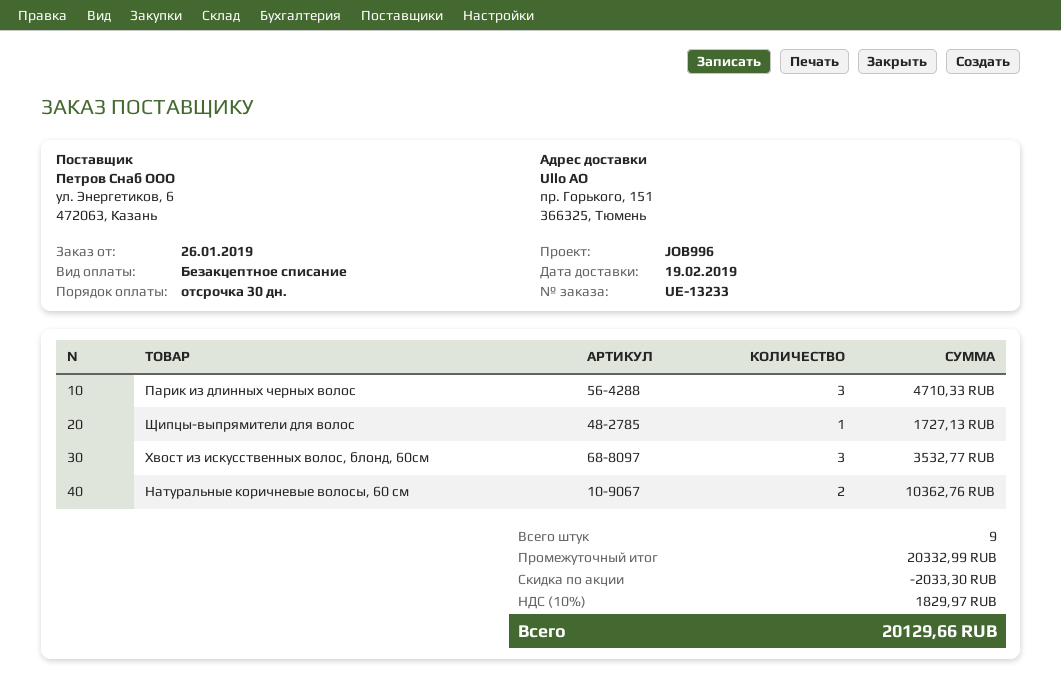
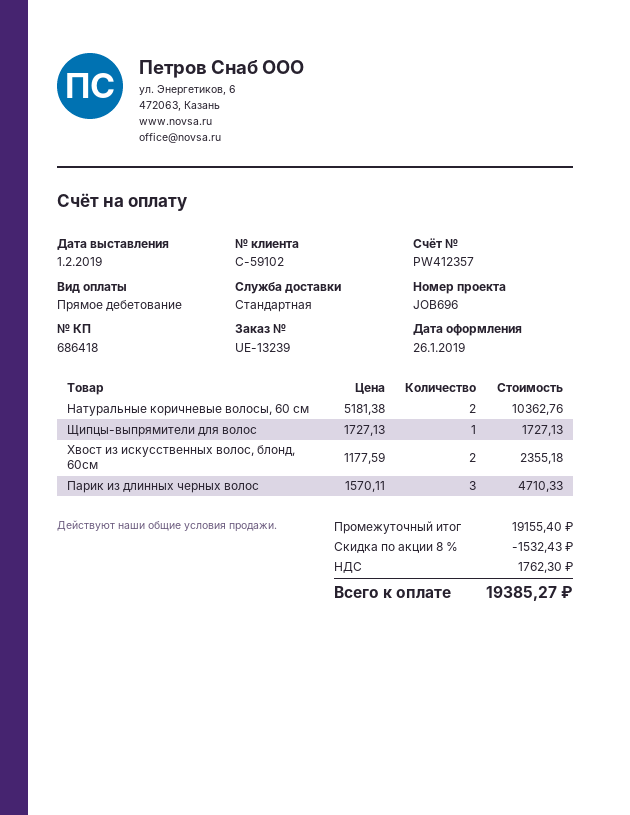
order number: UE-13233 -> UE-13239
reference: JOB996 -> JOB696
Хвост из искусственных волос, блонд, 60см: 3 for 3532.77 -> 2 for 2355.18
subtotal: 20332.99 -> 19155.40
discount: 2033.30 -> 1532.43
tax: 1829.97 -> 1762.30
total: 20129.66 -> 19385.27

